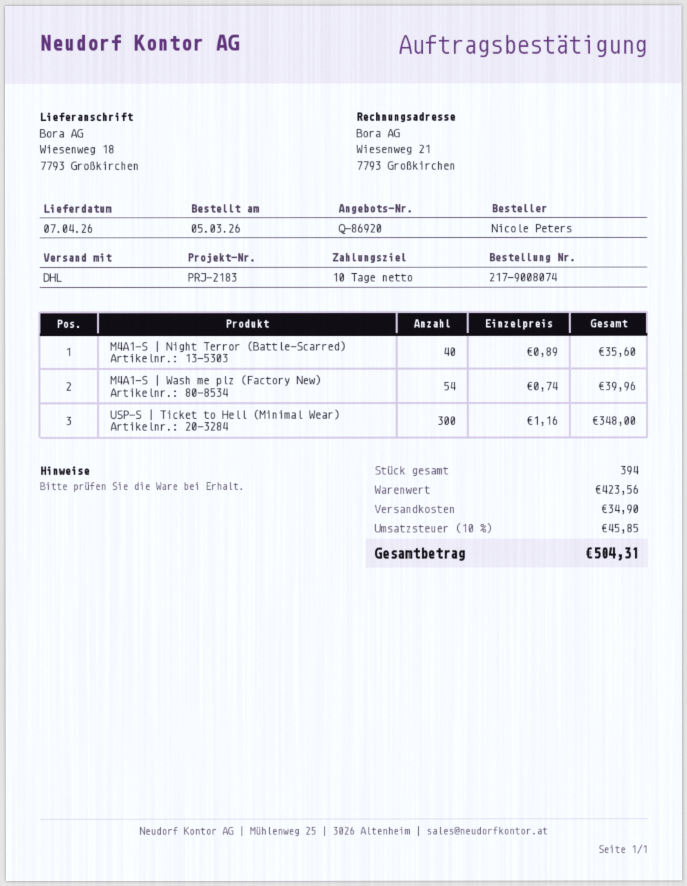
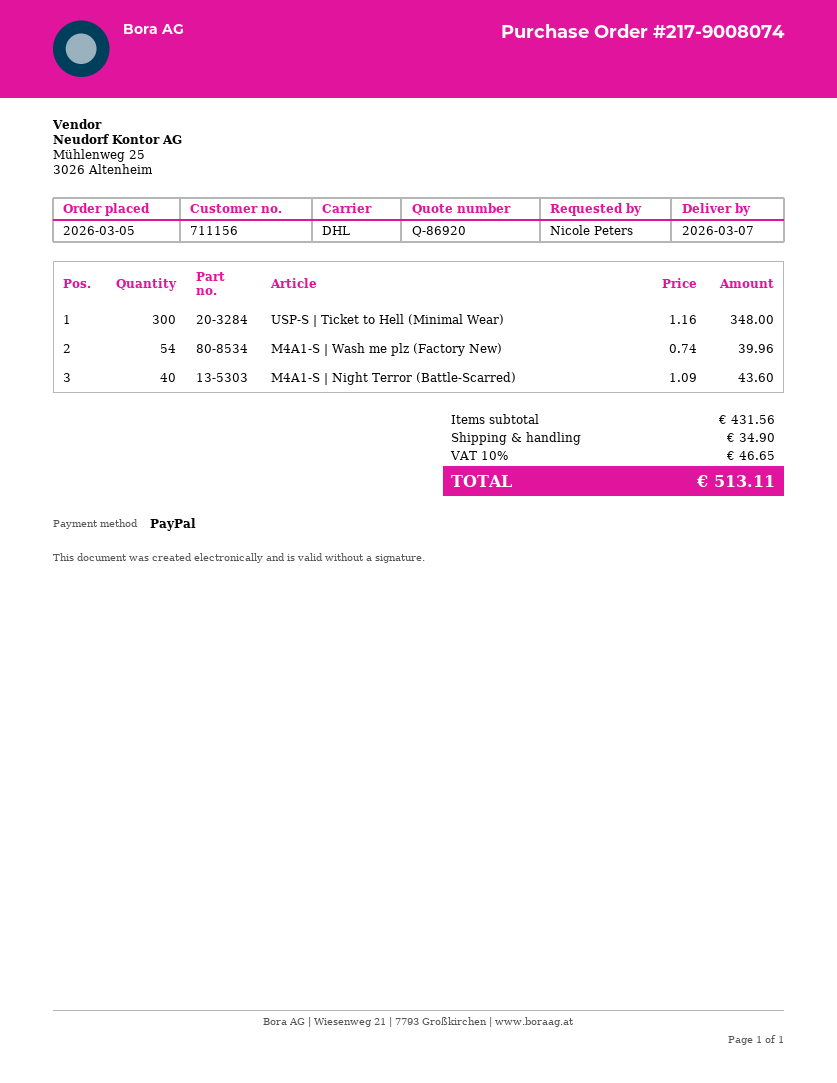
delivery date: 2026-04-07 -> 2026-03-07
M4A1-S | Night Terror (Battle-Scarred): 40 x 0.89 = 35.60 -> 40 x 1.09 = 43.60
subtotal: 423.56 -> 431.56
tax: 10% = 45.85 -> 10% = 46.65
total: 504.31 -> 513.11

